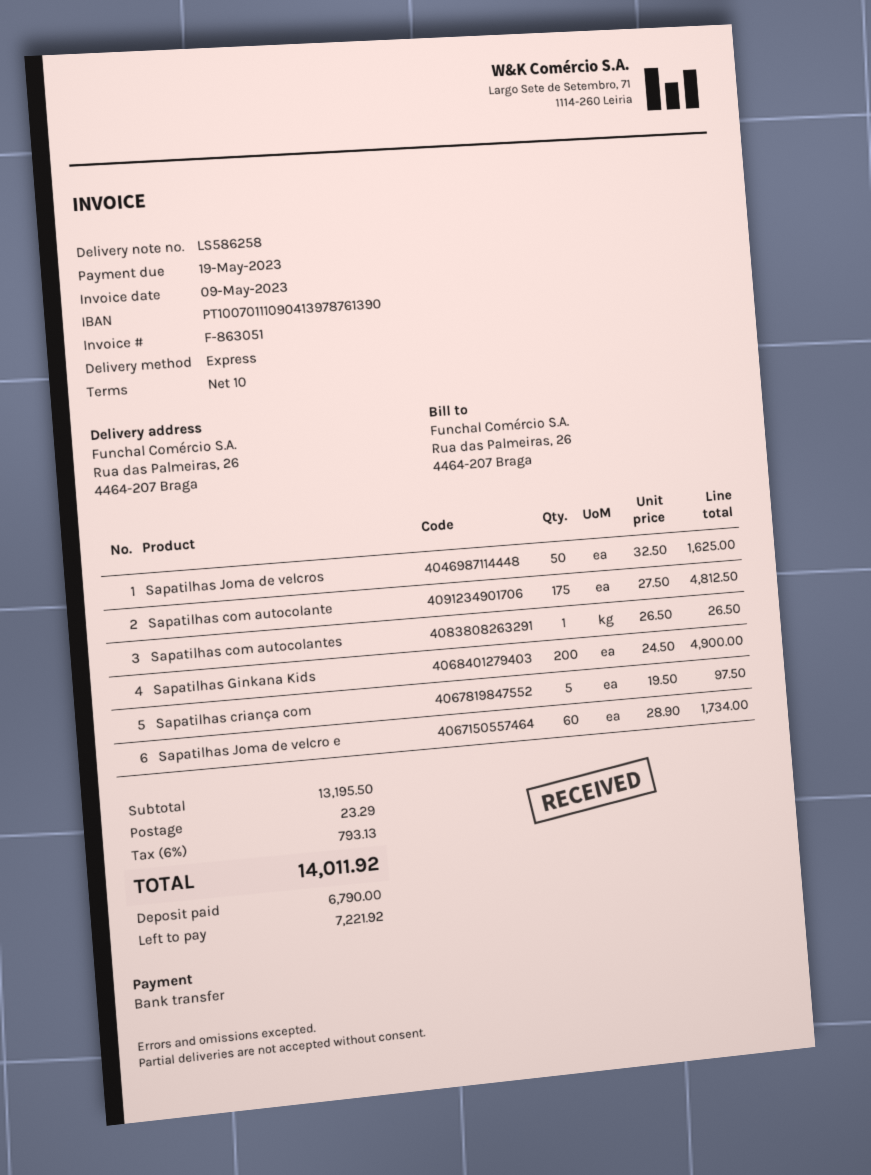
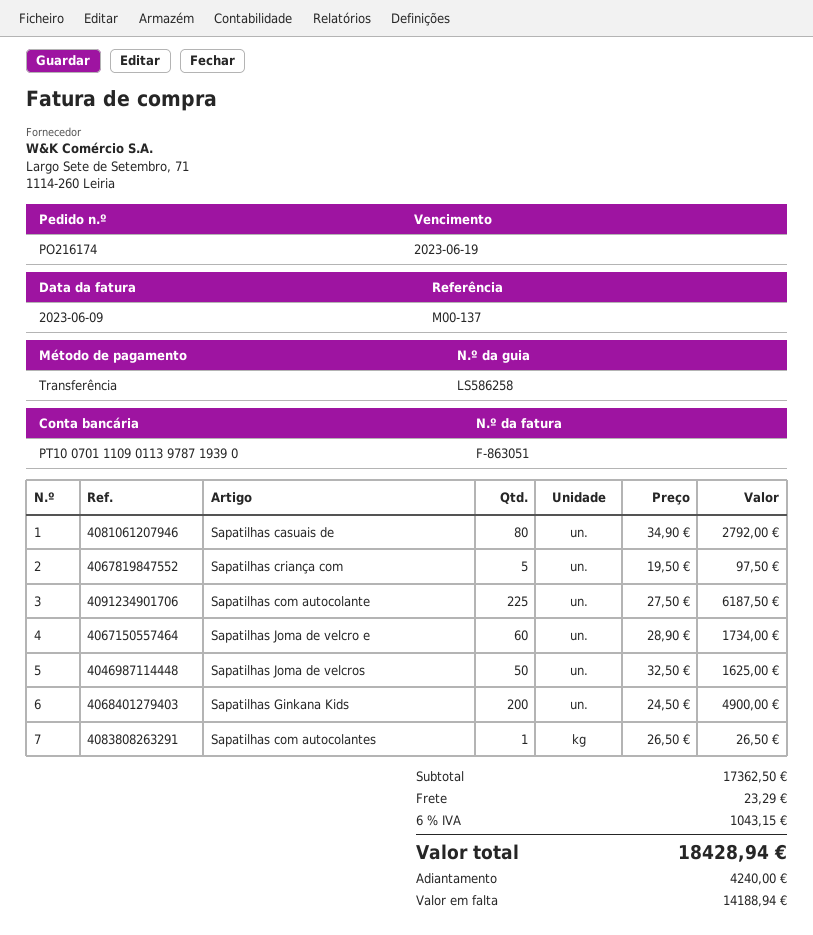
invoice date: 2023-05-09 -> 2023-06-09
due date: 2023-05-19 -> 2023-06-19
bank account: PT10070111090413978761390 -> PT10070111090113978719390
Sapatilhas com autocolante: 175 x 27.50 = 4812.50 -> 225 x 27.50 = 6187.50
Sapatilhas casuais de: none -> 80 x 34.90 = 2792.00
subtotal: 13195.50 -> 17362.50
tax: 6% = 793.13 -> 6% = 1043.15
total: 14011.92 -> 18428.94
deposit: 6790.00 -> 4240.00
balance: 7221.92 -> 14188.94

